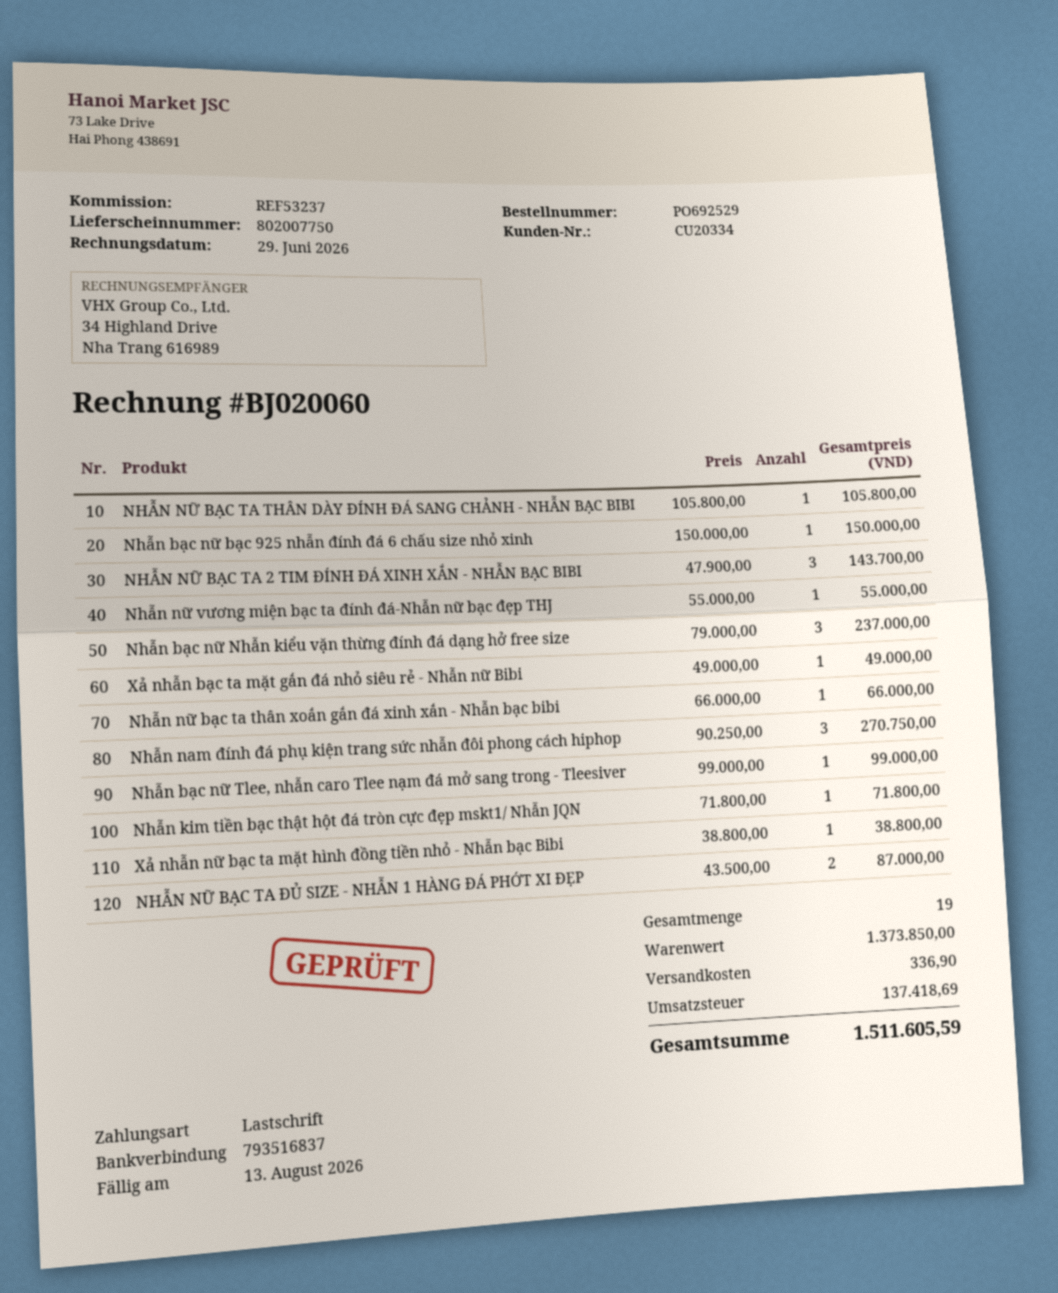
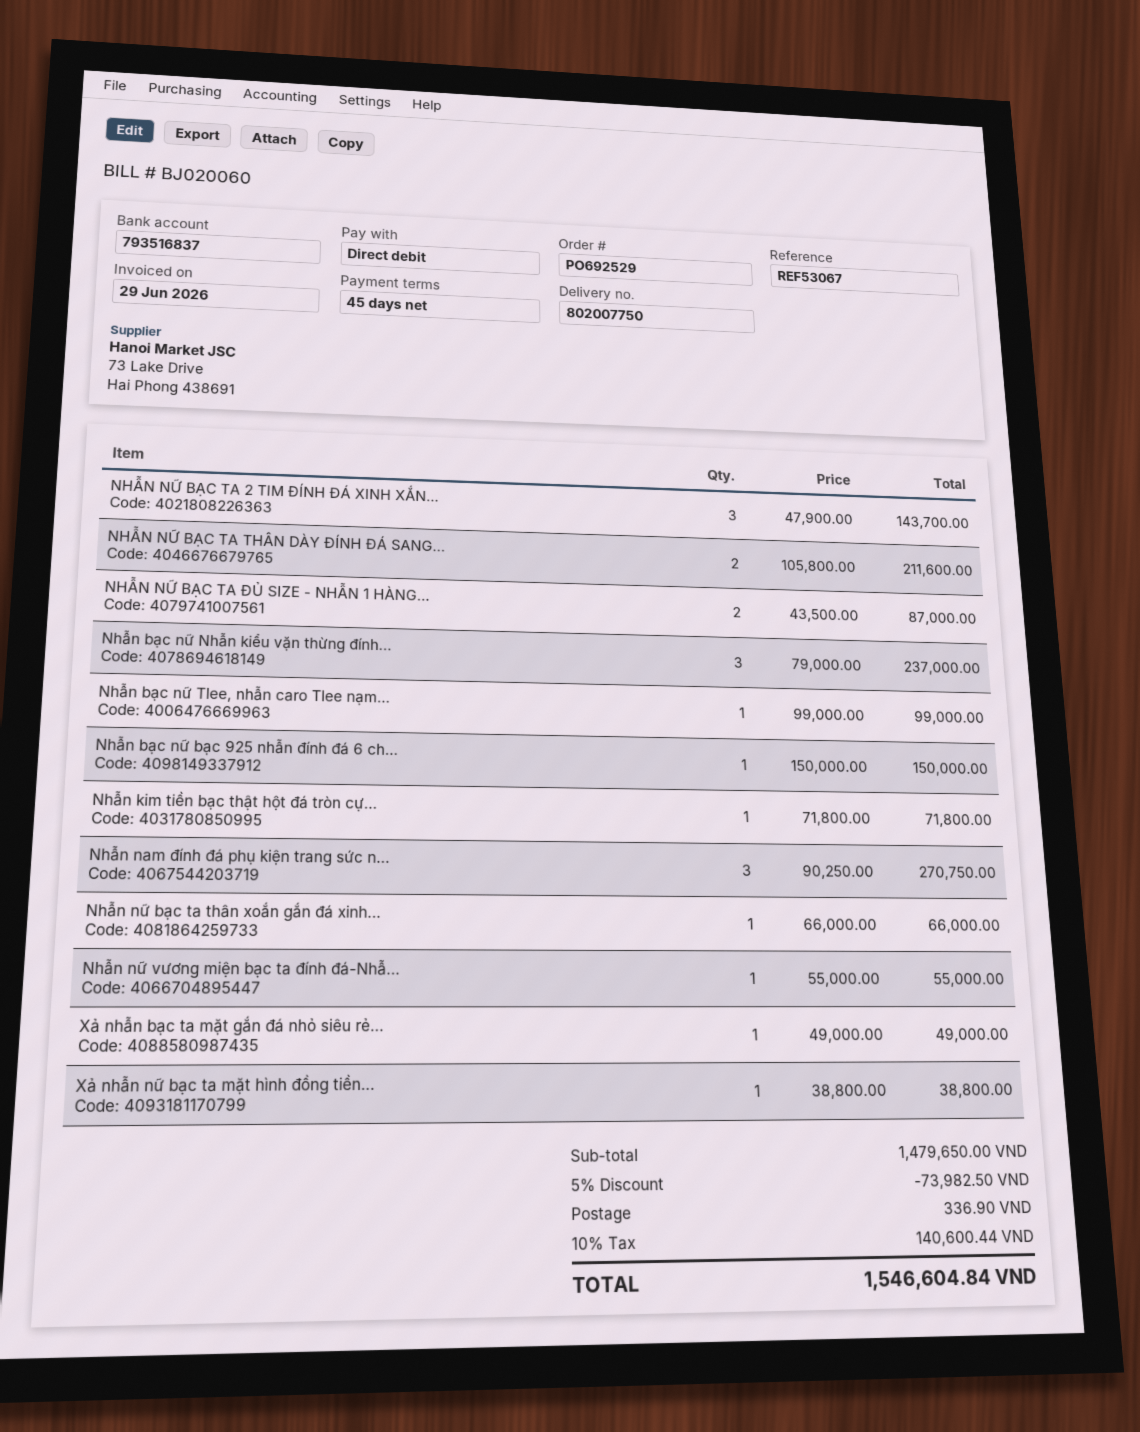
reference: REF53237 -> REF53067
NHẪN NỮ BẠC TA THÂN DÀY ĐÍNH ĐÁ SANG CHẢNH - NHẪN BẠC BIBI: 1 x 105800.00 = 105800.00 -> 2 x 105800.00 = 211600.00
subtotal: 1373850.00 -> 1479650.00
discount: none -> 5% = 73982.50
tax: 137418.69 -> 140600.44
total: 1511605.59 -> 1546604.84

